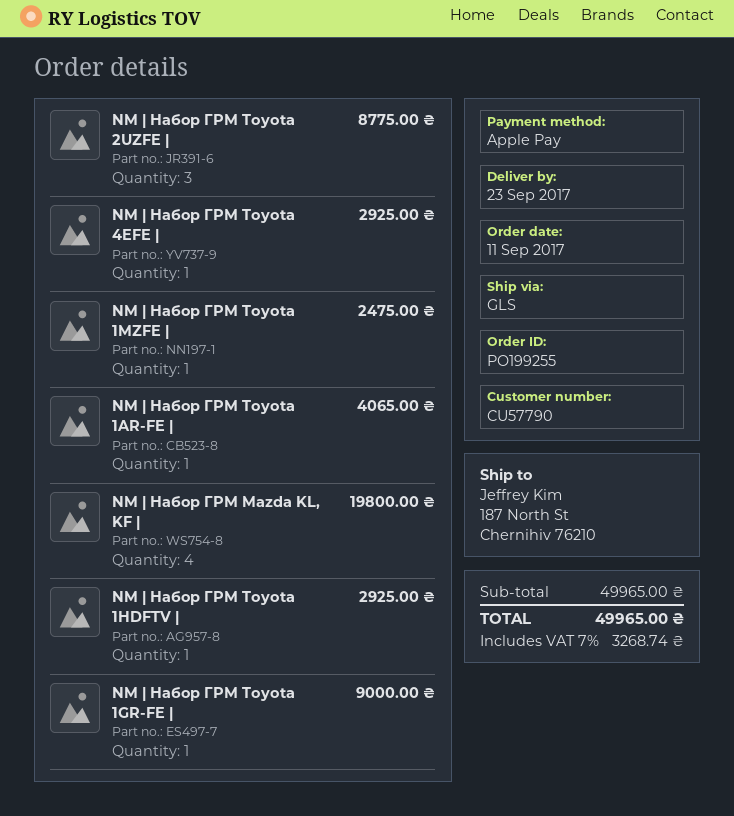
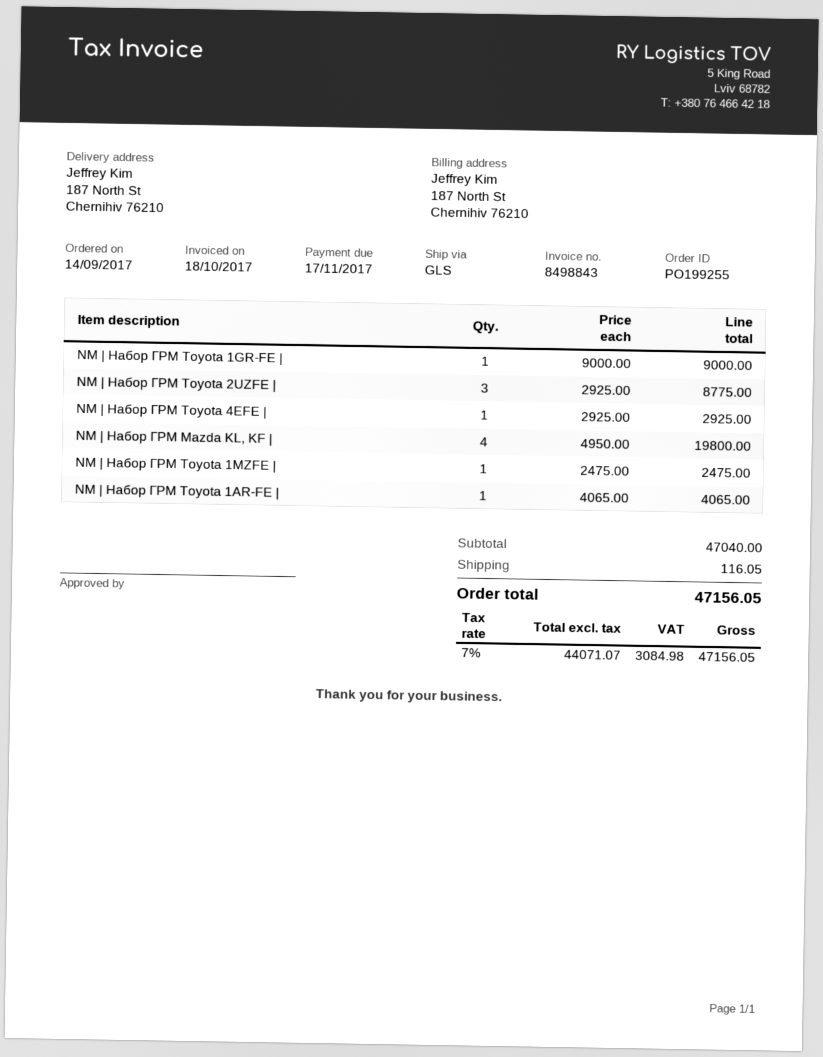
order date: 2017-09-11 -> 2017-09-14
NM | Набор ГРМ Toyota 1HDFTV |: 1 for 2925.00 -> none
subtotal: 49965.00 -> 47040.00
shipping: none -> 116.05
tax: 7% = 3268.74 -> 7% = 3084.98
total: 49965.00 -> 47156.05

